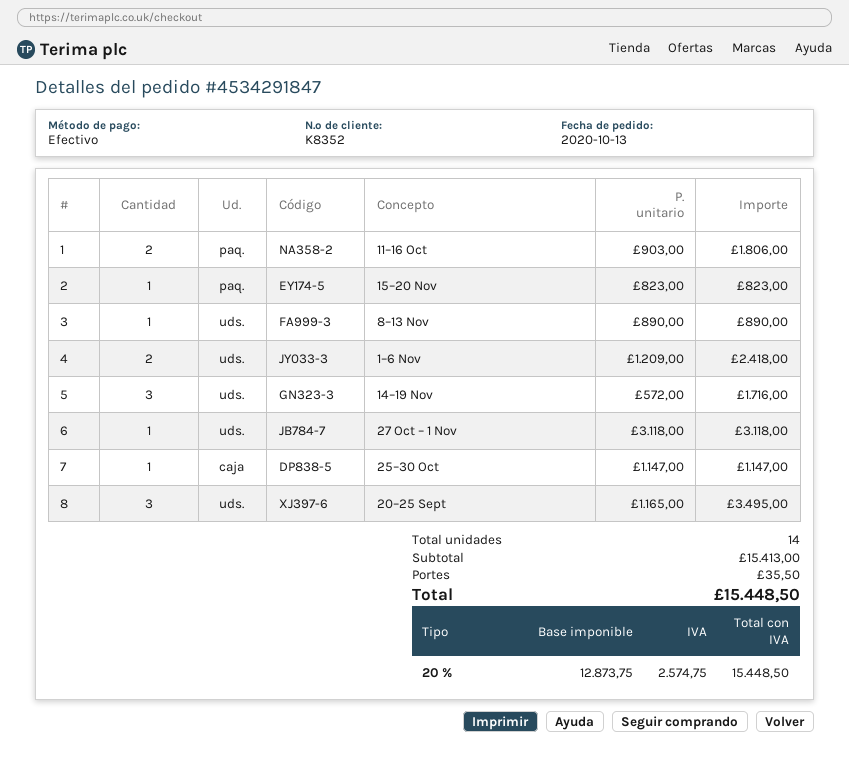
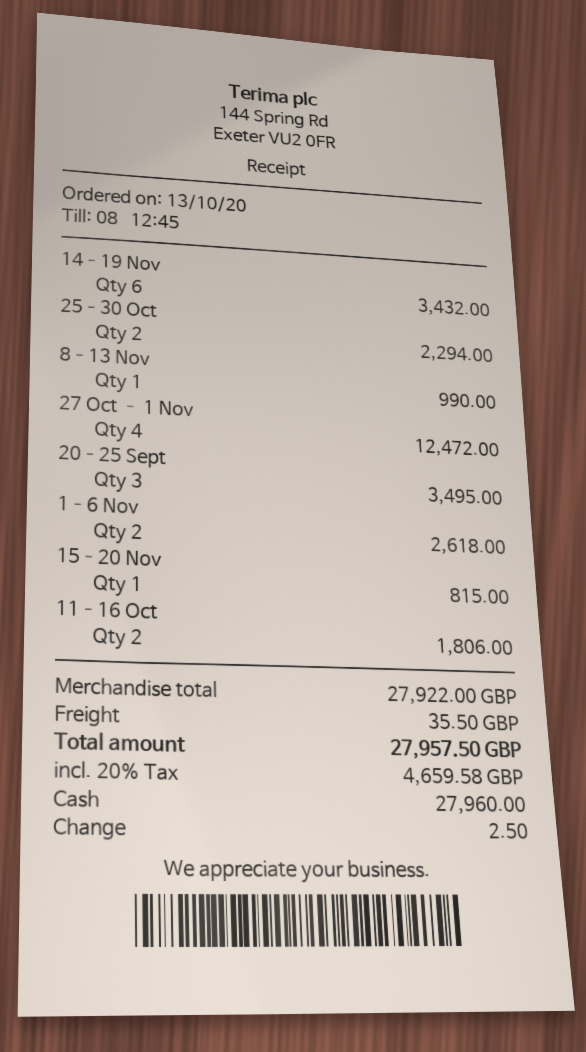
15–20 Nov: 1 for 823.00 -> 1 for 815.00
8–13 Nov: 1 for 890.00 -> 1 for 990.00
1–6 Nov: 2 for 2418.00 -> 2 for 2618.00
14–19 Nov: 3 for 1716.00 -> 6 for 3432.00
27 Oct – 1 Nov: 1 for 3118.00 -> 4 for 12472.00
25–30 Oct: 1 for 1147.00 -> 2 for 2294.00
subtotal: 15413.00 -> 27922.00
tax: 20% = 2574.75 -> 20% = 4659.58
total: 15448.50 -> 27957.50

